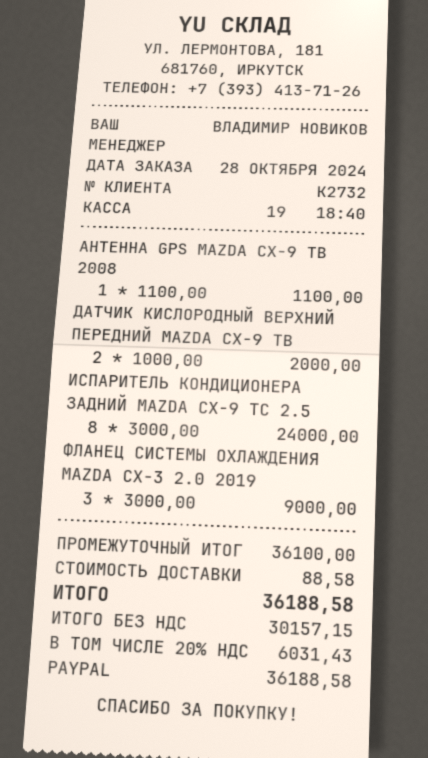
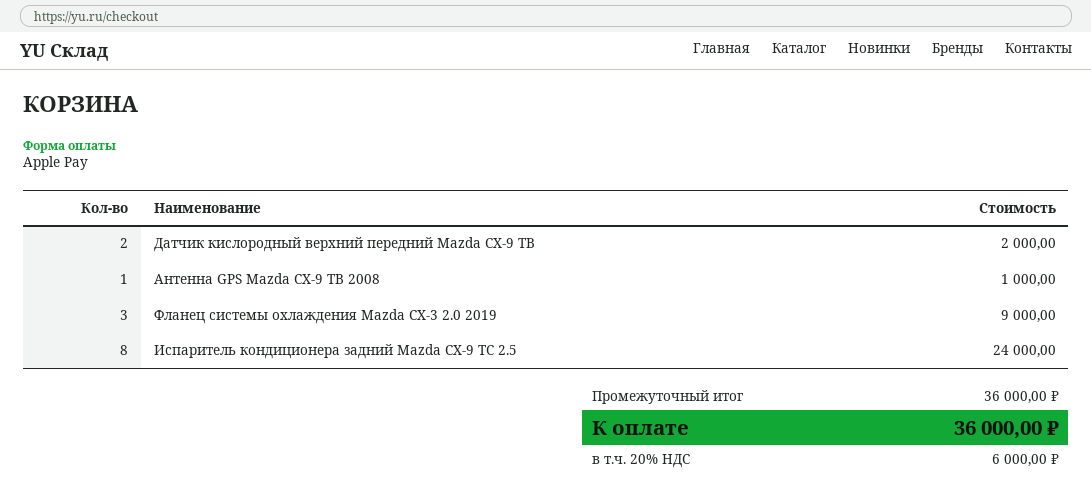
payment method: PayPal -> Apple Pay
АНТЕННА GPS MAZDA CX-9 TB 2008: 1 for 1100.00 -> 1 for 1000.00
subtotal: 36100.00 -> 36000.00
shipping: 88.58 -> none
tax: 20% = 6031.43 -> 20% = 6000.00
total: 36188.58 -> 36000.00

